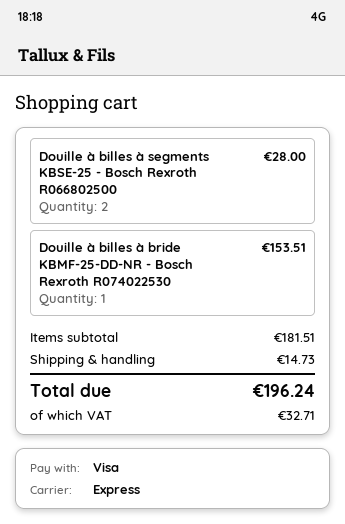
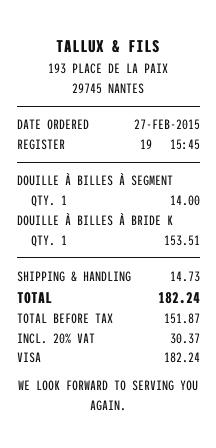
Douille à billes à segments KBSE-25 - Bosch Rexroth R066802500: 2 for 28.00 -> 1 for 14.00
tax: 32.71 -> 30.37
total: 196.24 -> 182.24

